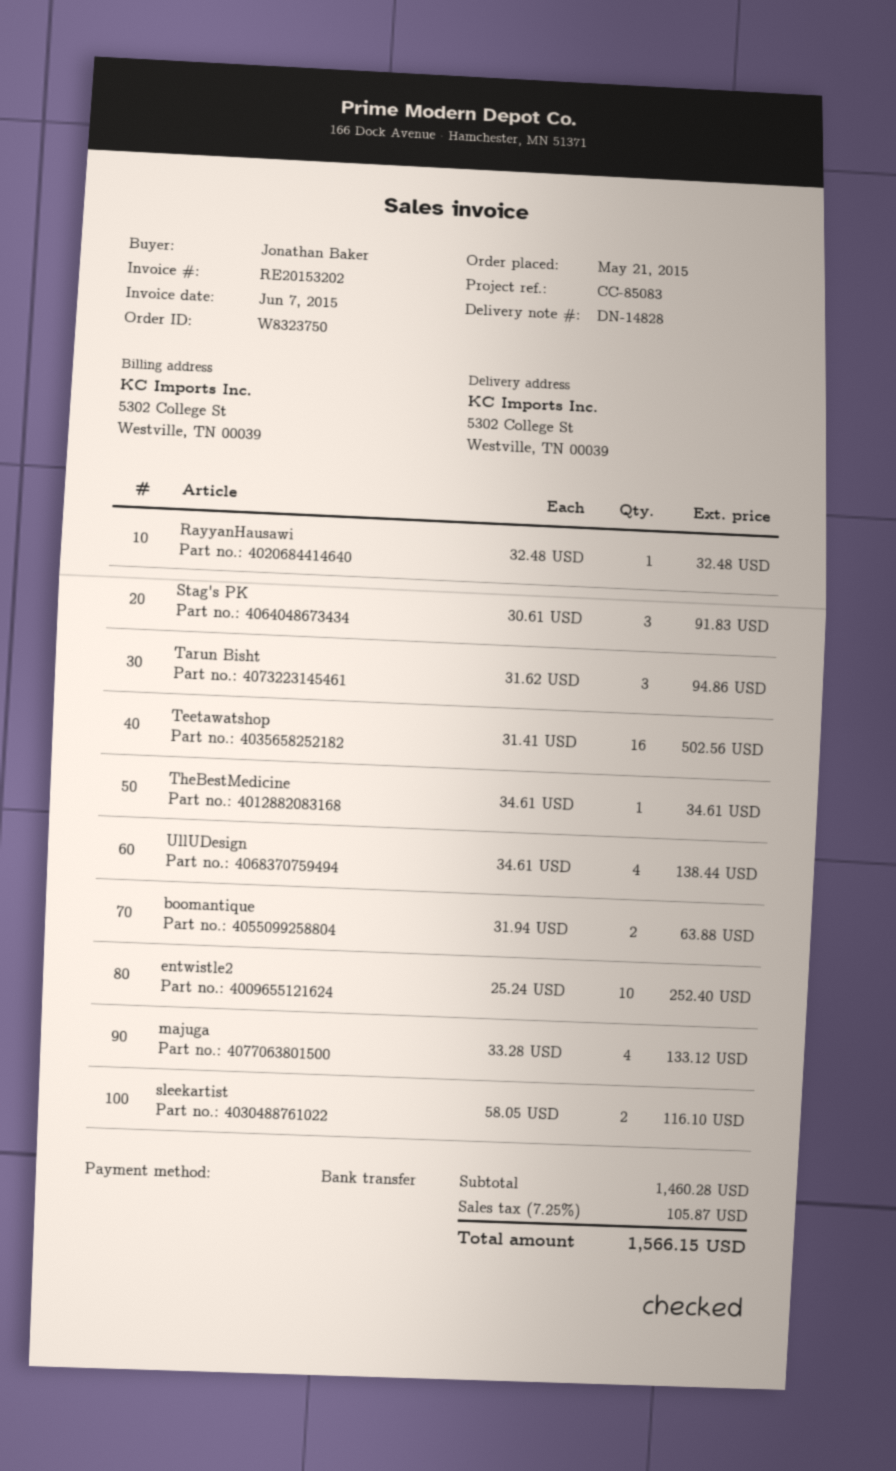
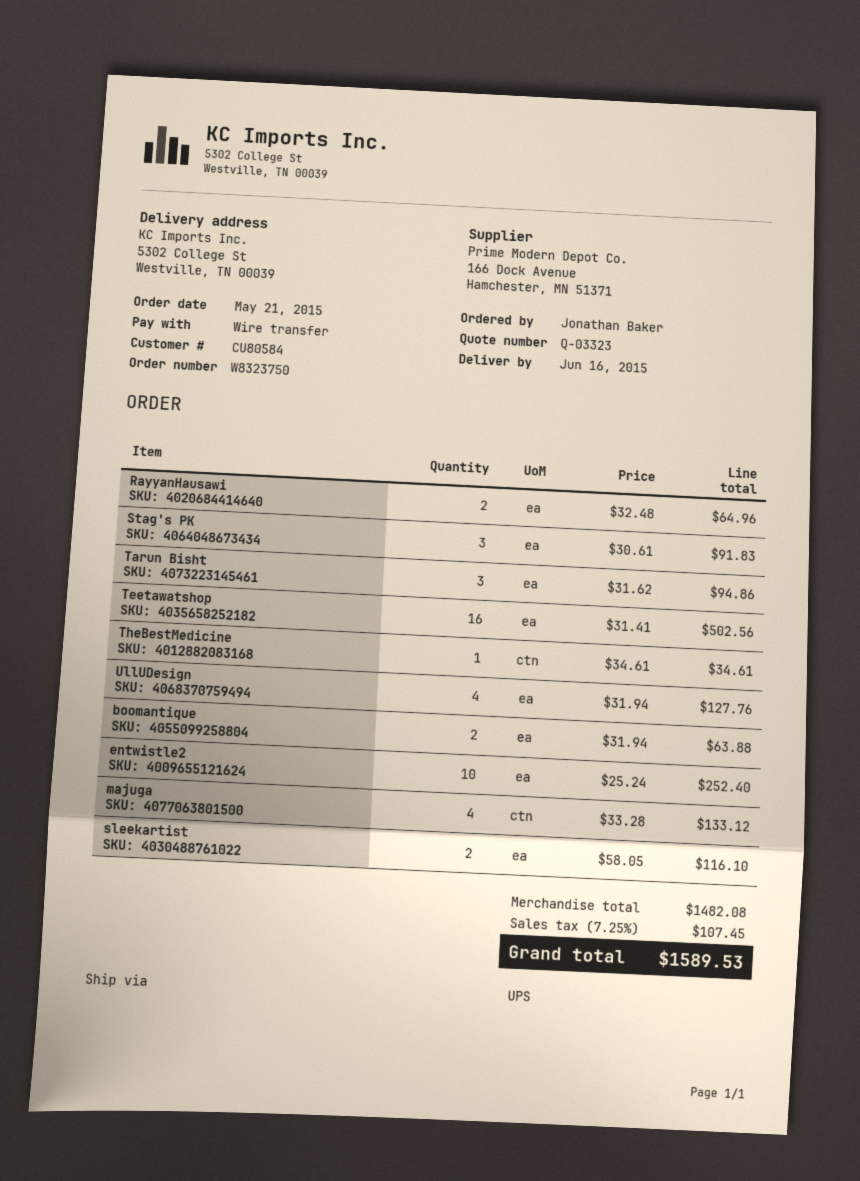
RayyanHausawi: 1 x 32.48 = 32.48 -> 2 x 32.48 = 64.96
UllUDesign: 4 x 34.61 = 138.44 -> 4 x 31.94 = 127.76
subtotal: 1460.28 -> 1482.08
tax: 7.25% = 105.87 -> 7.25% = 107.45
total: 1566.15 -> 1589.53

